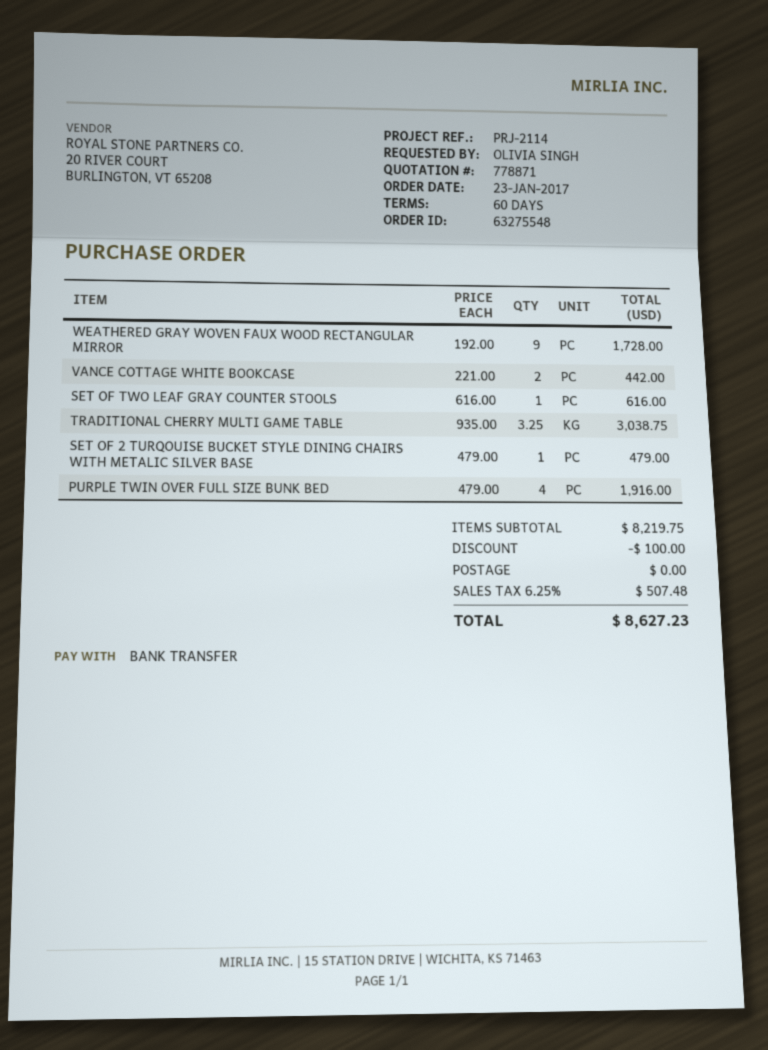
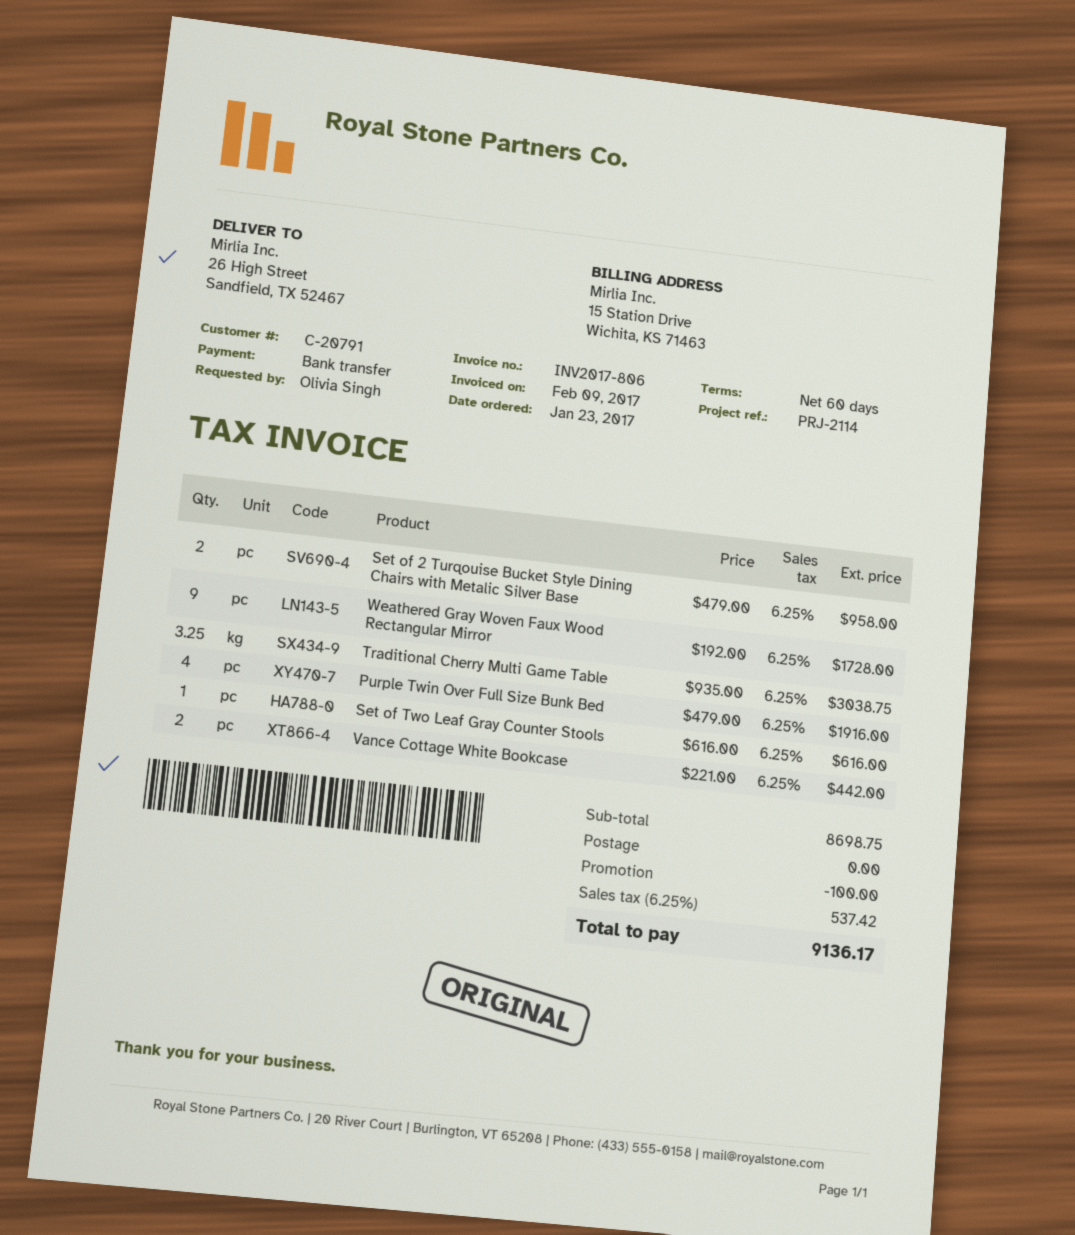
SET OF 2 TURQOUISE BUCKET STYLE DINING CHAIRS WITH METALIC SILVER BASE: 1 x 479.00 = 479.00 -> 2 x 479.00 = 958.00
subtotal: 8219.75 -> 8698.75
tax: 6.25% = 507.48 -> 6.25% = 537.42
total: 8627.23 -> 9136.17

